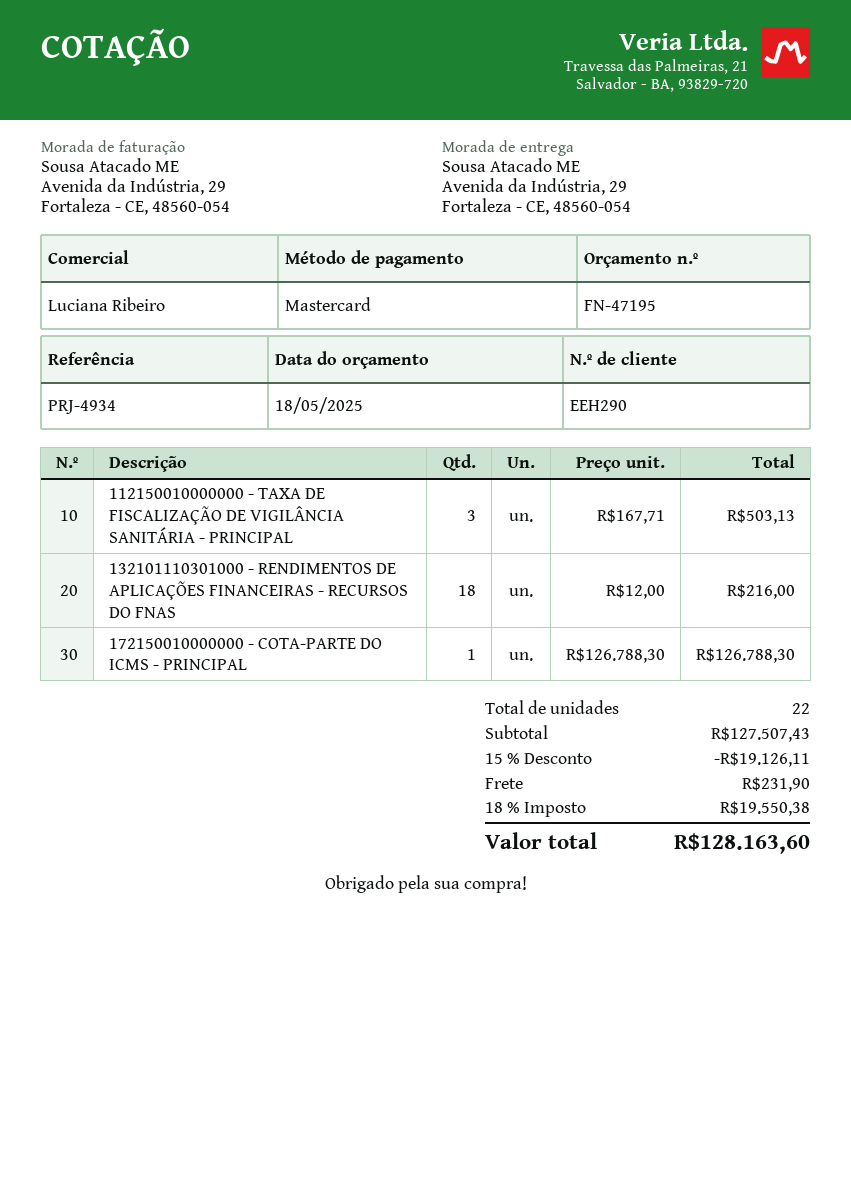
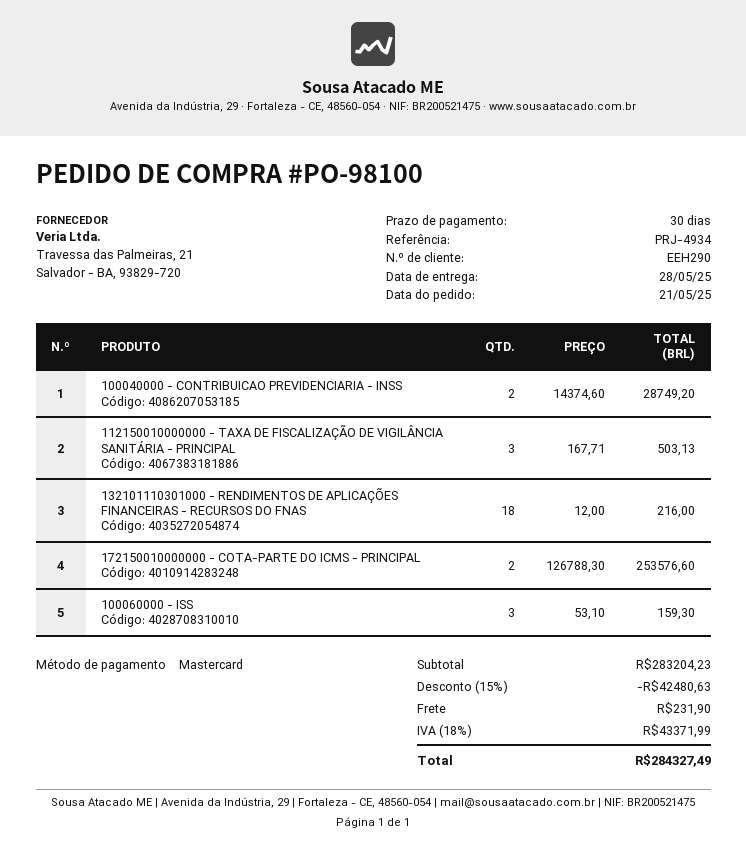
172150010000000 - COTA-PARTE DO ICMS - PRINCIPAL: 1 x 126788.30 = 126788.30 -> 2 x 126788.30 = 253576.60
100040000 - CONTRIBUICAO PREVIDENCIARIA - INSS: none -> 2 x 14374.60 = 28749.20
100060000 - ISS: none -> 3 x 53.10 = 159.30
subtotal: 127507.43 -> 283204.23
discount: 15% = 19126.11 -> 15% = 42480.63
tax: 18% = 19550.38 -> 18% = 43371.99
total: 128163.60 -> 284327.49

